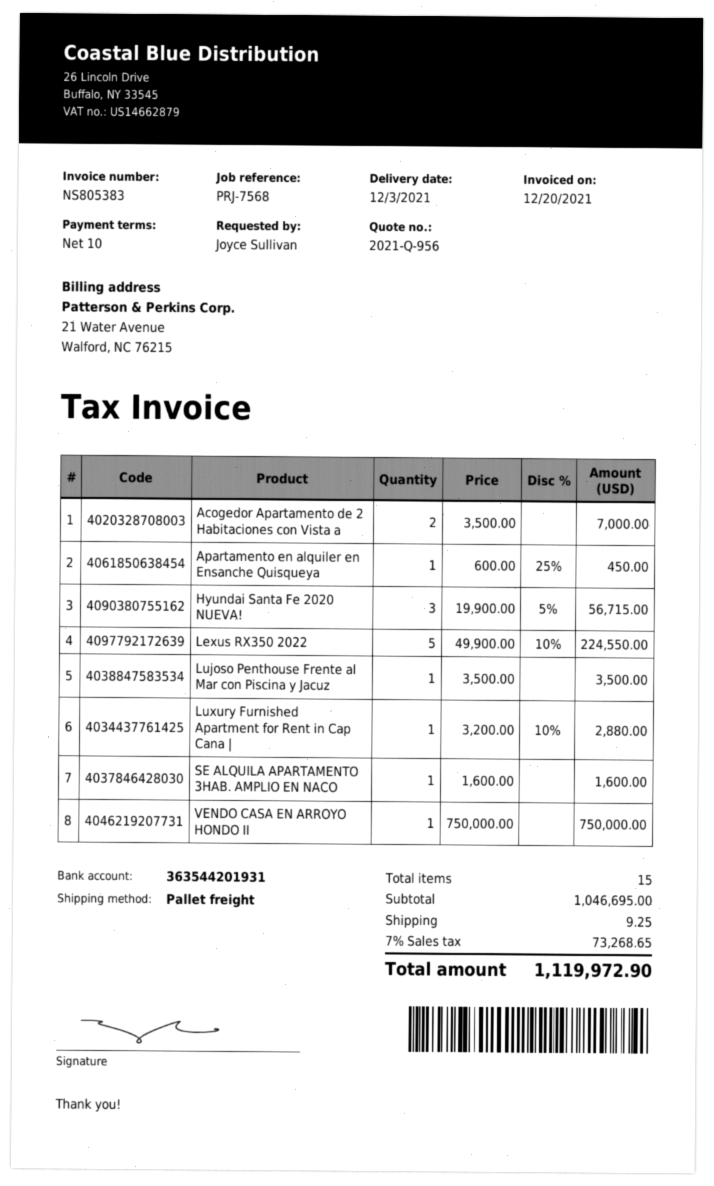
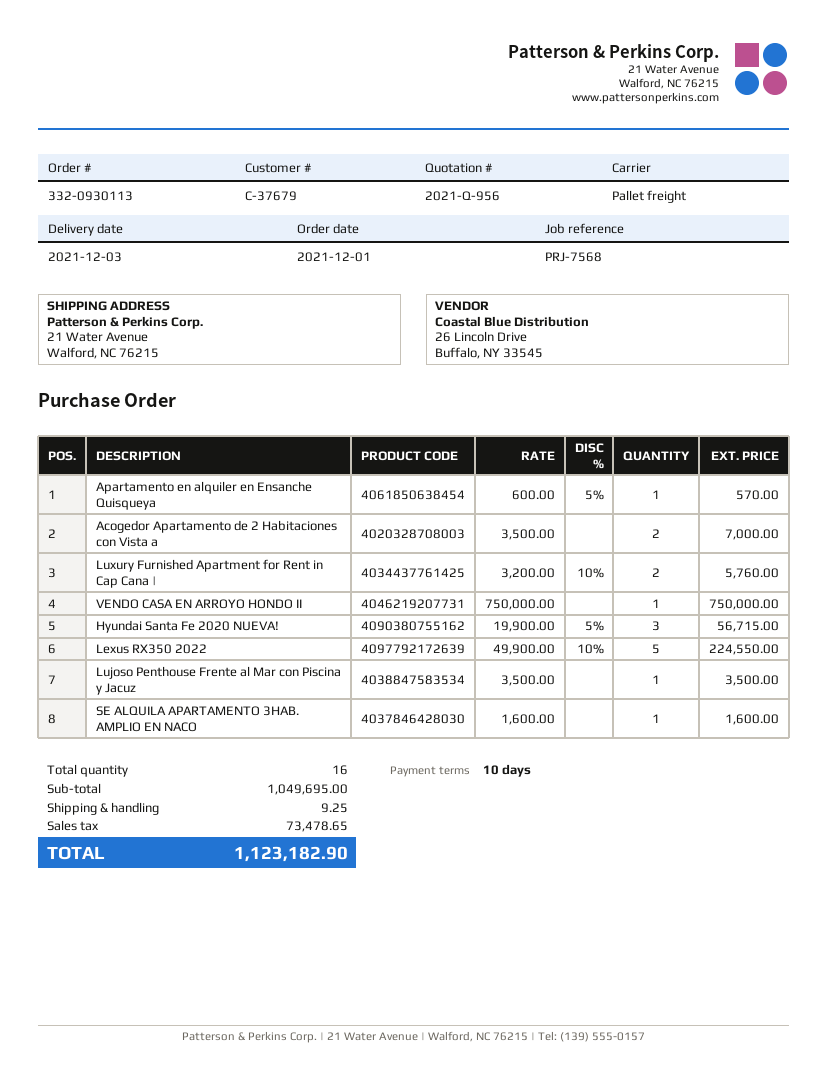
Apartamento en alquiler en Ensanche Quisqueya: 1 x 600.00 - 25% = 450.00 -> 1 x 600.00 - 5% = 570.00
Luxury Furnished Apartment for Rent in Cap Cana |: 1 x 3200.00 - 10% = 2880.00 -> 2 x 3200.00 - 10% = 5760.00
total quantity: 15 -> 16
subtotal: 1046695.00 -> 1049695.00
tax: 73268.65 -> 73478.65
total: 1119972.90 -> 1123182.90

